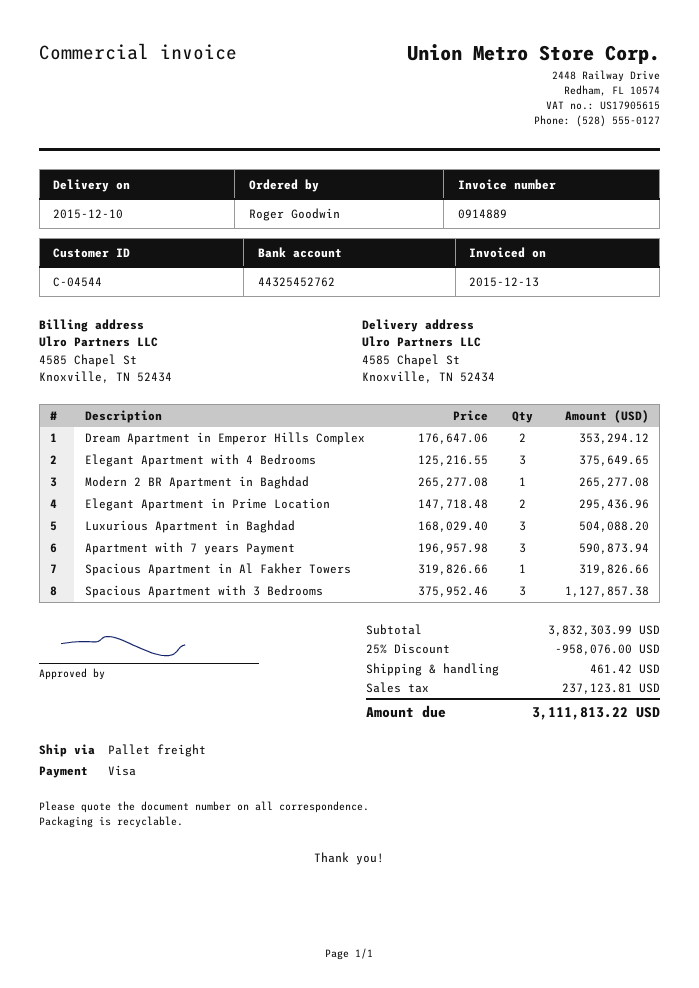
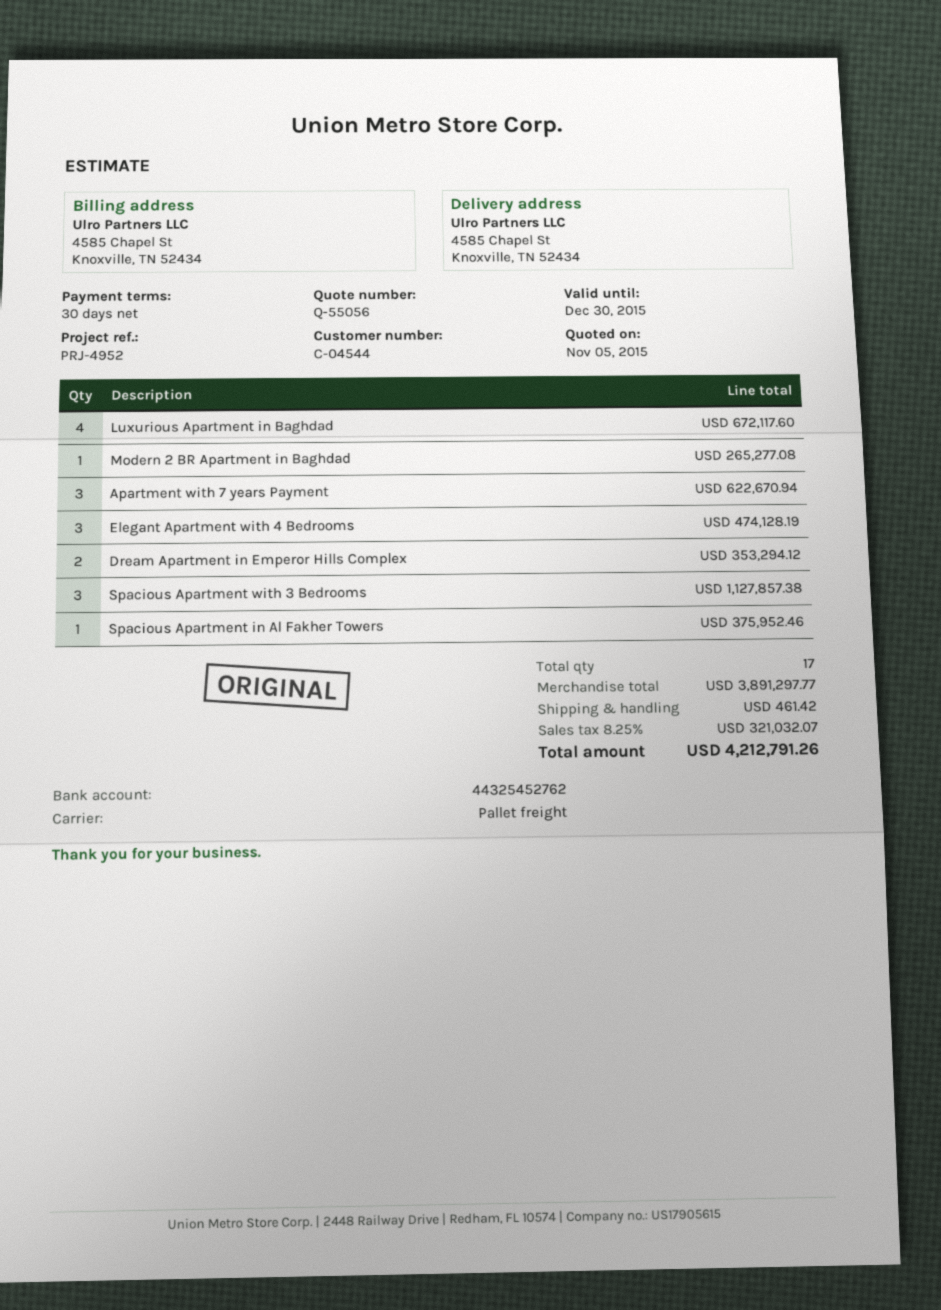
Elegant Apartment with 4 Bedrooms: 3 for 375649.65 -> 3 for 474128.19
Elegant Apartment in Prime Location: 2 for 295436.96 -> none
Luxurious Apartment in Baghdad: 3 for 504088.20 -> 4 for 672117.60
Apartment with 7 years Payment: 3 for 590873.94 -> 3 for 622670.94
Spacious Apartment in Al Fakher Towers: 1 for 319826.66 -> 1 for 375952.46
subtotal: 3832303.99 -> 3891297.77
discount: 25% = 958076.00 -> none
tax: 237123.81 -> 321032.07
total: 3111813.22 -> 4212791.26

